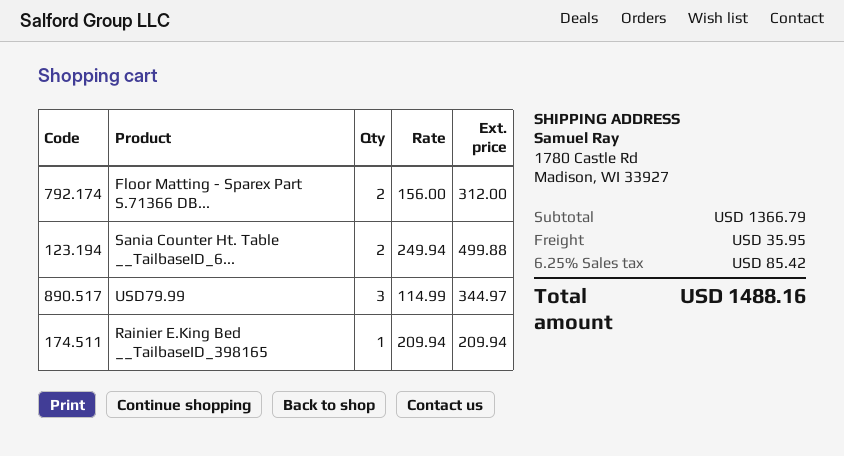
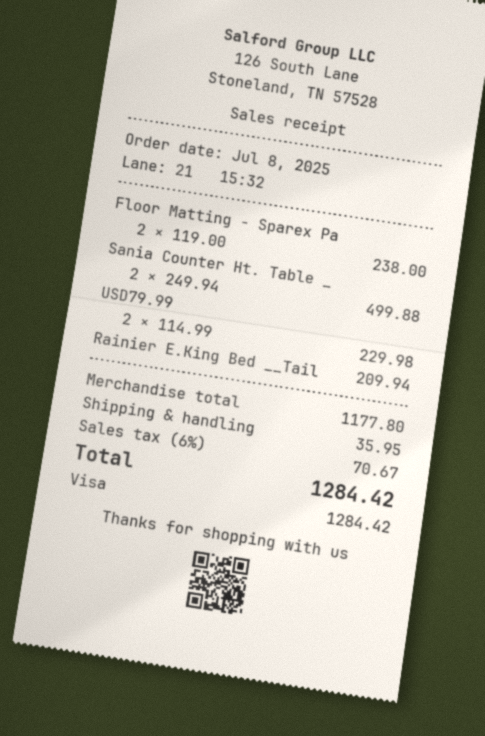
Floor Matting - Sparex Part S.71366 DB...: 2 x 156.00 = 312.00 -> 2 x 119.00 = 238.00
USD79.99: 3 x 114.99 = 344.97 -> 2 x 114.99 = 229.98
subtotal: 1366.79 -> 1177.80
tax: 6.25% = 85.42 -> 6% = 70.67
total: 1488.16 -> 1284.42

